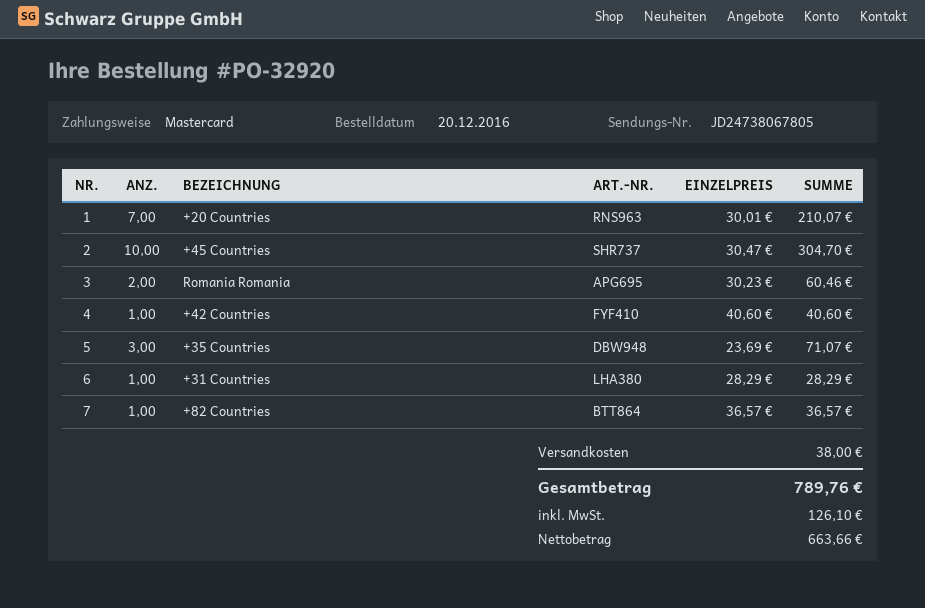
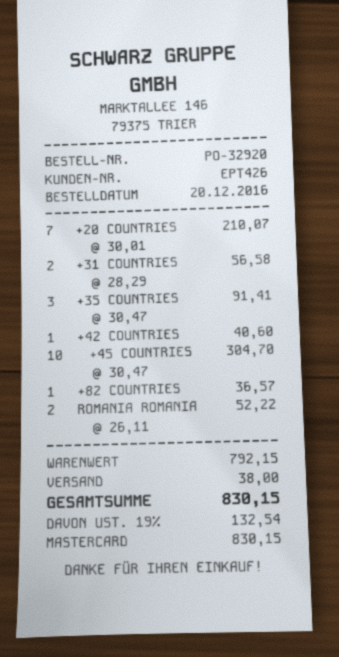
Romania Romania: 2 x 30.23 = 60.46 -> 2 x 26.11 = 52.22
+35 Countries: 3 x 23.69 = 71.07 -> 3 x 30.47 = 91.41
+31 Countries: 1 x 28.29 = 28.29 -> 2 x 28.29 = 56.58
tax: 126.10 -> 132.54
total: 789.76 -> 830.15

